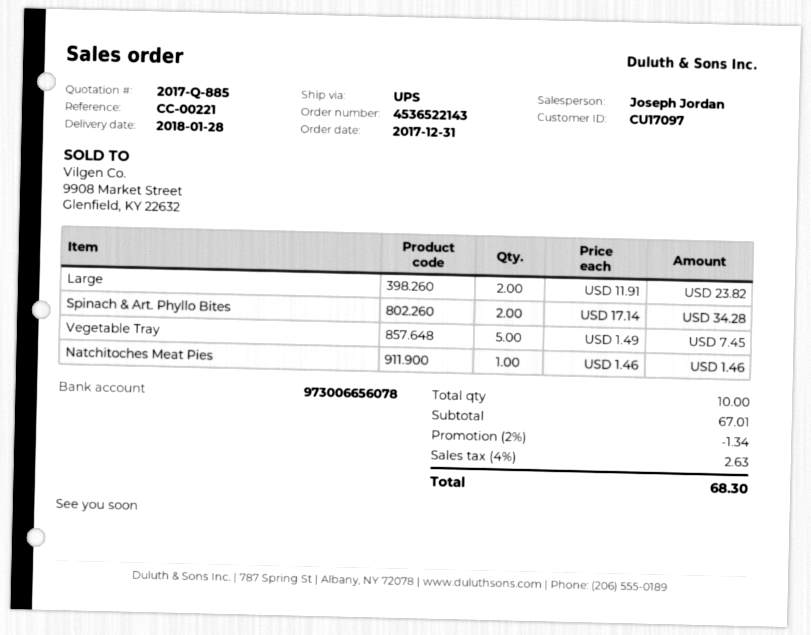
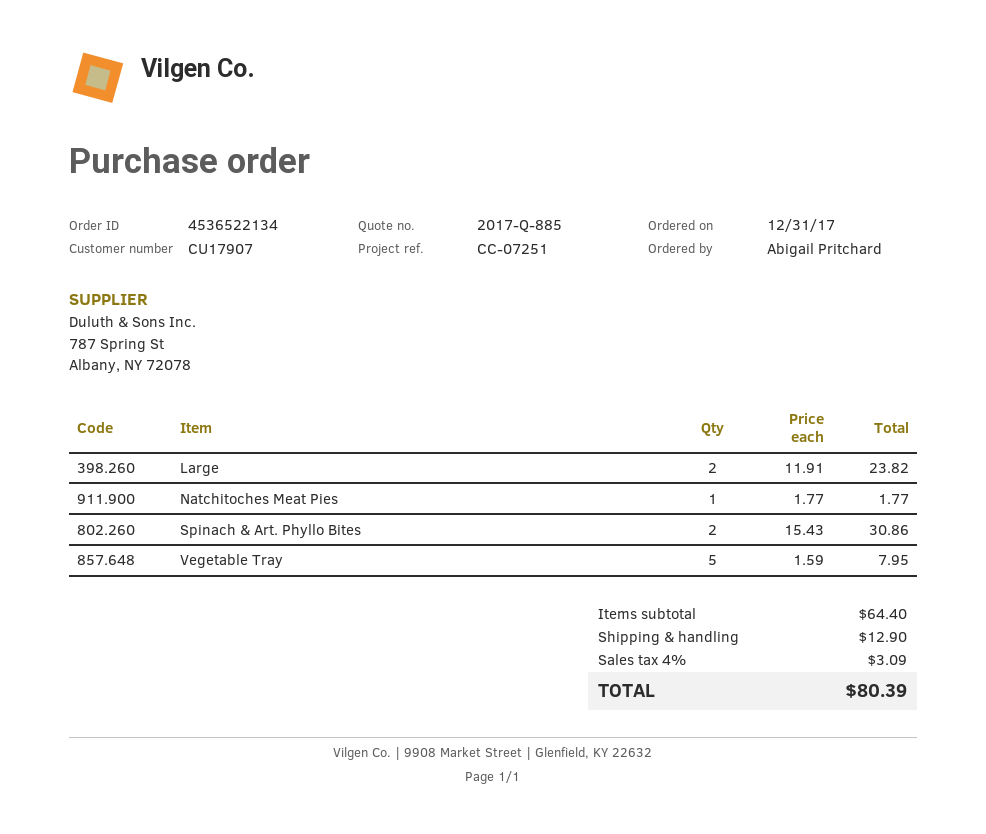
order number: 4536522143 -> 4536522134
customer number: CU17097 -> CU17907
reference: CC-00221 -> CC-07251
Spinach & Art. Phyllo Bites: 2 x 17.14 = 34.28 -> 2 x 15.43 = 30.86
Vegetable Tray: 5 x 1.49 = 7.45 -> 5 x 1.59 = 7.95
Natchitoches Meat Pies: 1 x 1.46 = 1.46 -> 1 x 1.77 = 1.77
subtotal: 67.01 -> 64.40
discount: 2% = 1.34 -> none
shipping: none -> 12.90
tax: 4% = 2.63 -> 4% = 3.09
total: 68.30 -> 80.39

